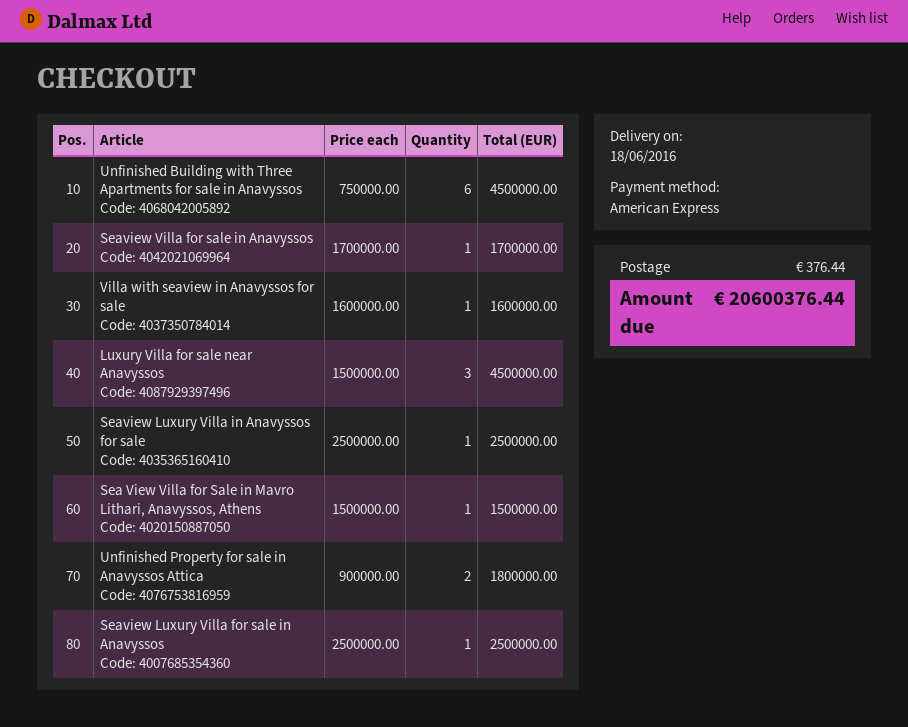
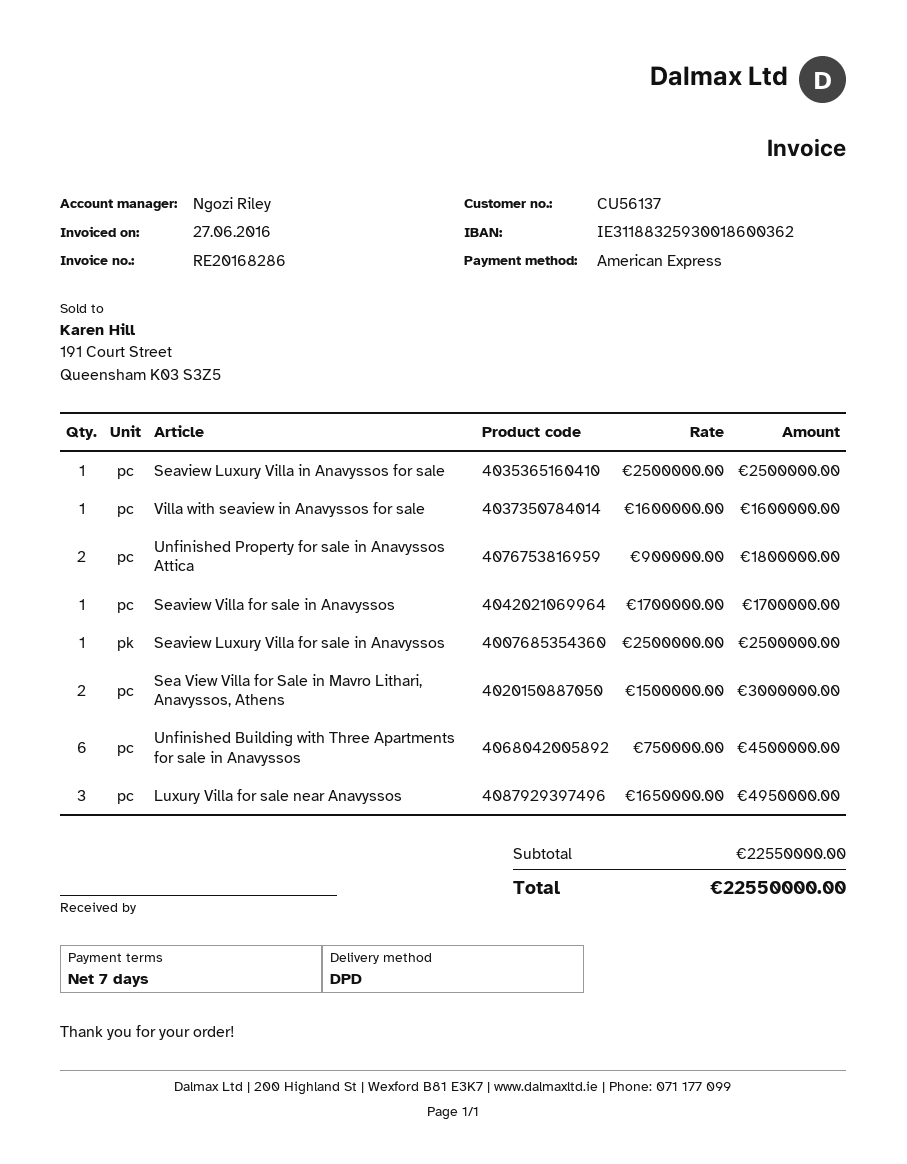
Luxury Villa for sale near Anavyssos: 3 x 1500000.00 = 4500000.00 -> 3 x 1650000.00 = 4950000.00
Sea View Villa for Sale in Mavro Lithari, Anavyssos, Athens: 1 x 1500000.00 = 1500000.00 -> 2 x 1500000.00 = 3000000.00
shipping: 376.44 -> none
total: 20600376.44 -> 22550000.00

